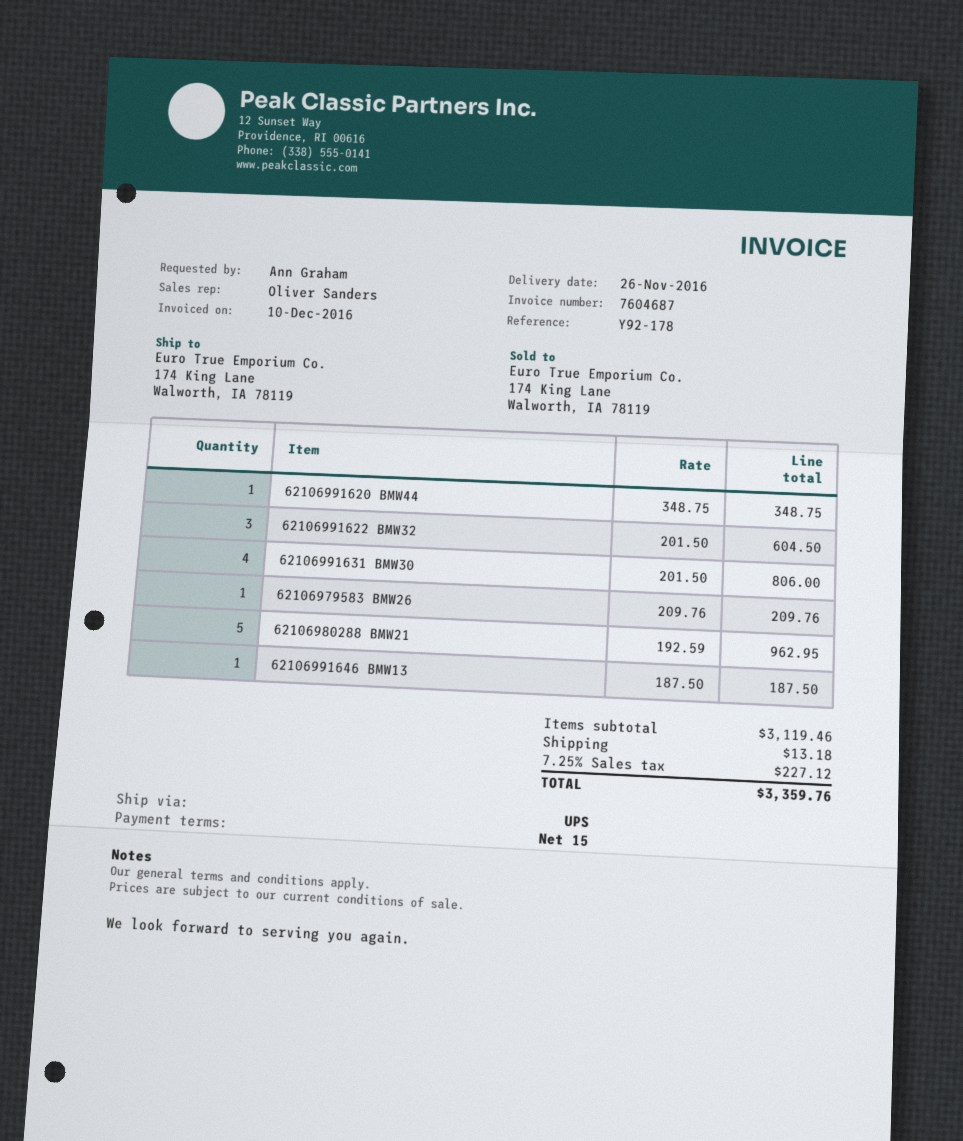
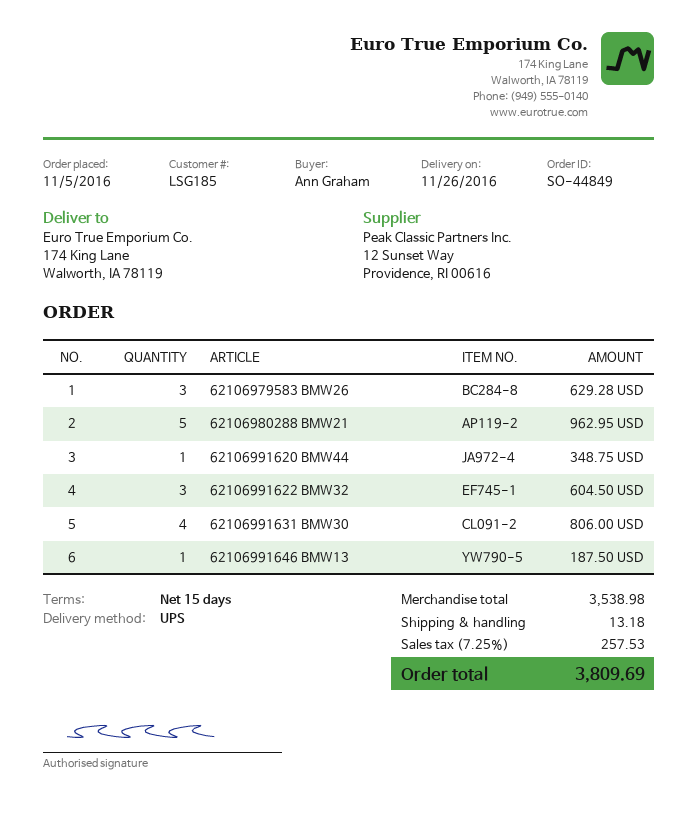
62106979583 BMW26: 1 for 209.76 -> 3 for 629.28
subtotal: 3119.46 -> 3538.98
tax: 7.25% = 227.12 -> 7.25% = 257.53
total: 3359.76 -> 3809.69

